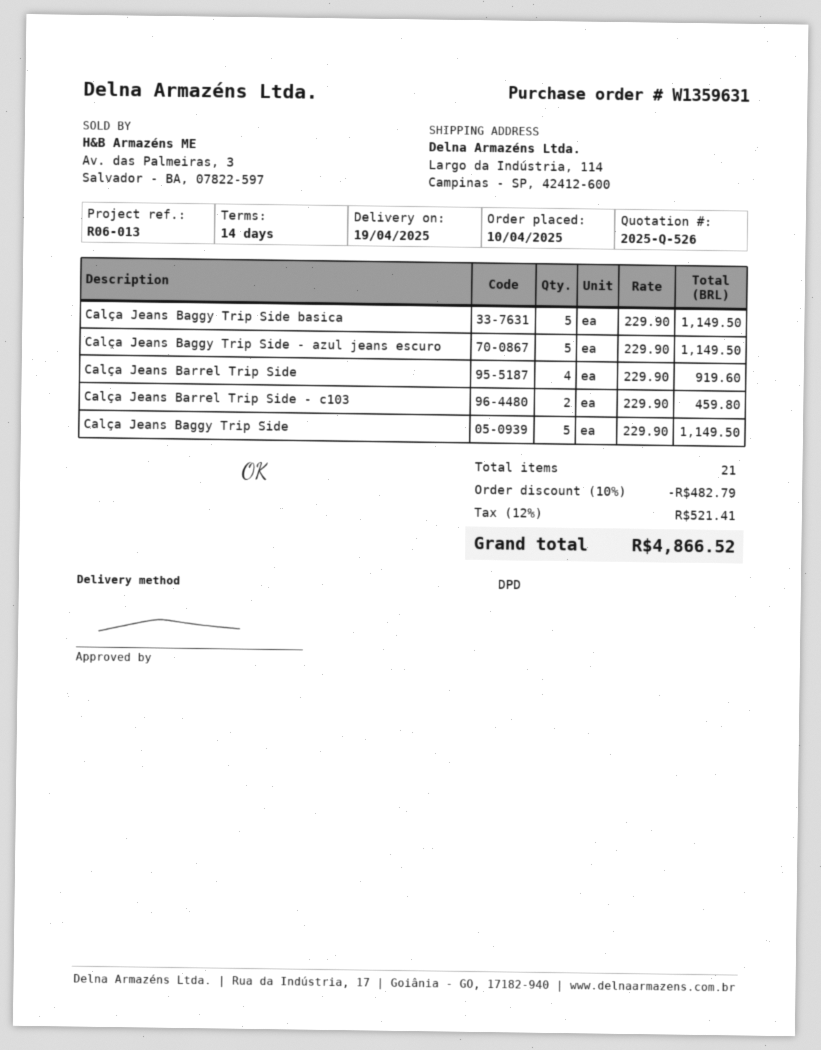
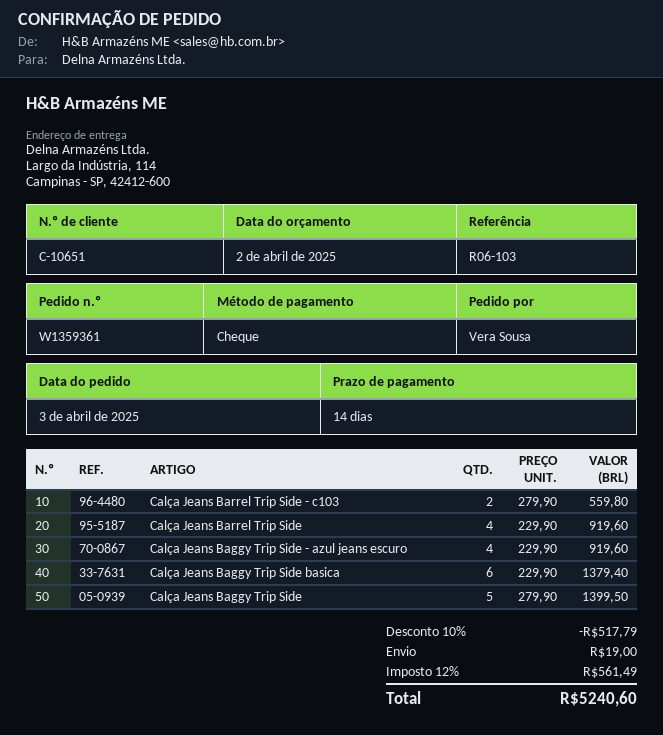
order number: W1359631 -> W1359361
order date: 2025-04-10 -> 2025-04-03
reference: R06-013 -> R06-103
Calça Jeans Baggy Trip Side basica: 5 x 229.90 = 1149.50 -> 6 x 229.90 = 1379.40
Calça Jeans Baggy Trip Side - azul jeans escuro: 5 x 229.90 = 1149.50 -> 4 x 229.90 = 919.60
Calça Jeans Barrel Trip Side - c103: 2 x 229.90 = 459.80 -> 2 x 279.90 = 559.80
Calça Jeans Baggy Trip Side: 5 x 229.90 = 1149.50 -> 5 x 279.90 = 1399.50
discount: 10% = 482.79 -> 10% = 517.79
shipping: none -> 19.00
tax: 12% = 521.41 -> 12% = 561.49
total: 4866.52 -> 5240.60

